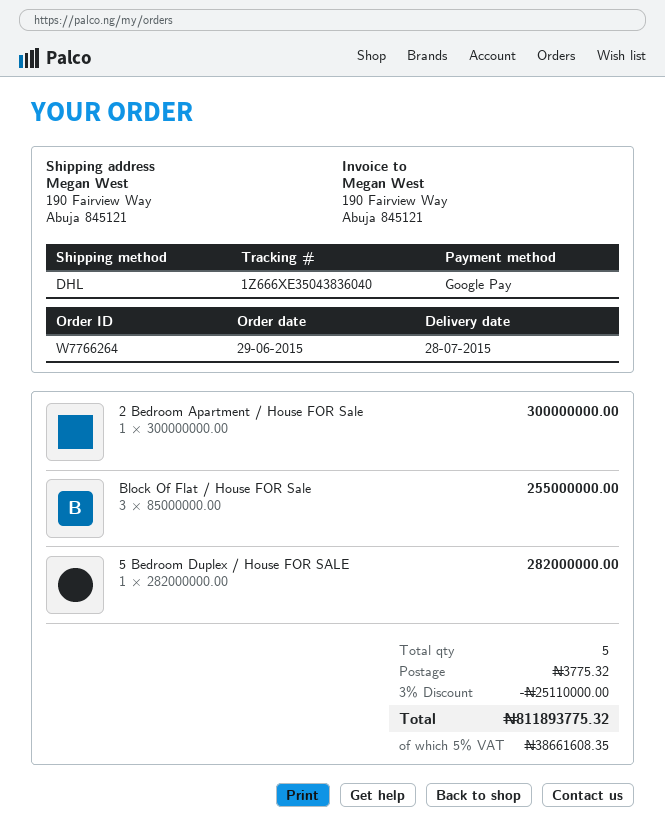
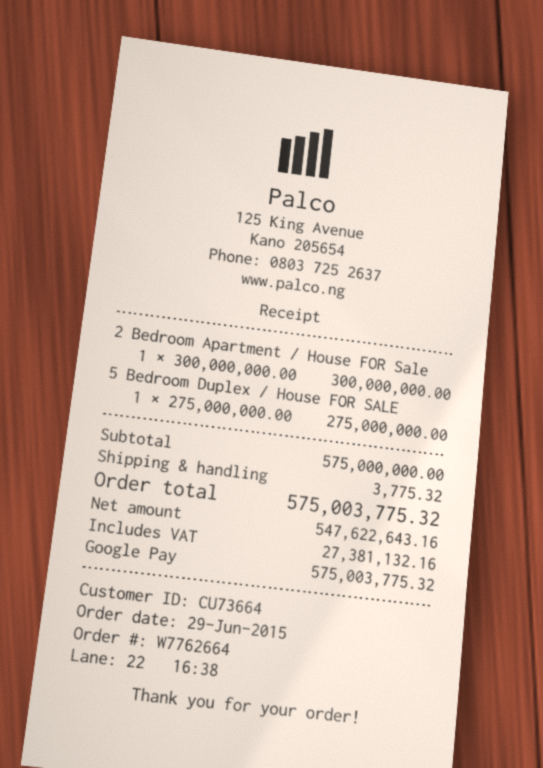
order number: W7766264 -> W7762664
Block Of Flat / House FOR Sale: 3 x 85000000.00 = 255000000.00 -> none
5 Bedroom Duplex / House FOR SALE: 1 x 282000000.00 = 282000000.00 -> 1 x 275000000.00 = 275000000.00
discount: 3% = 25110000.00 -> none
tax: 38661608.35 -> 27381132.16
total: 811893775.32 -> 575003775.32

